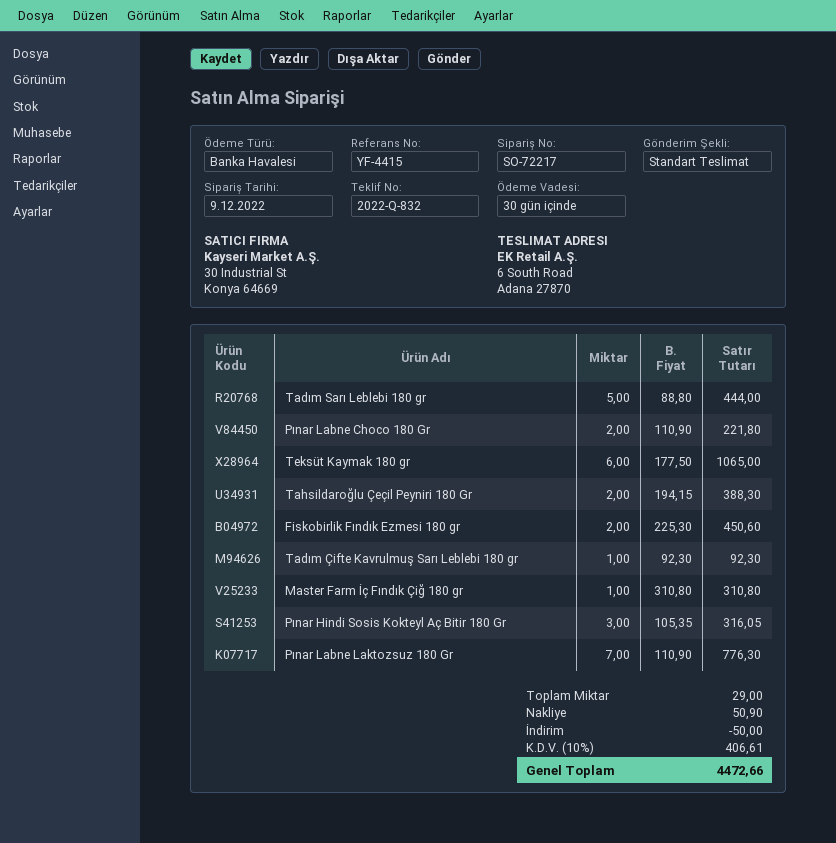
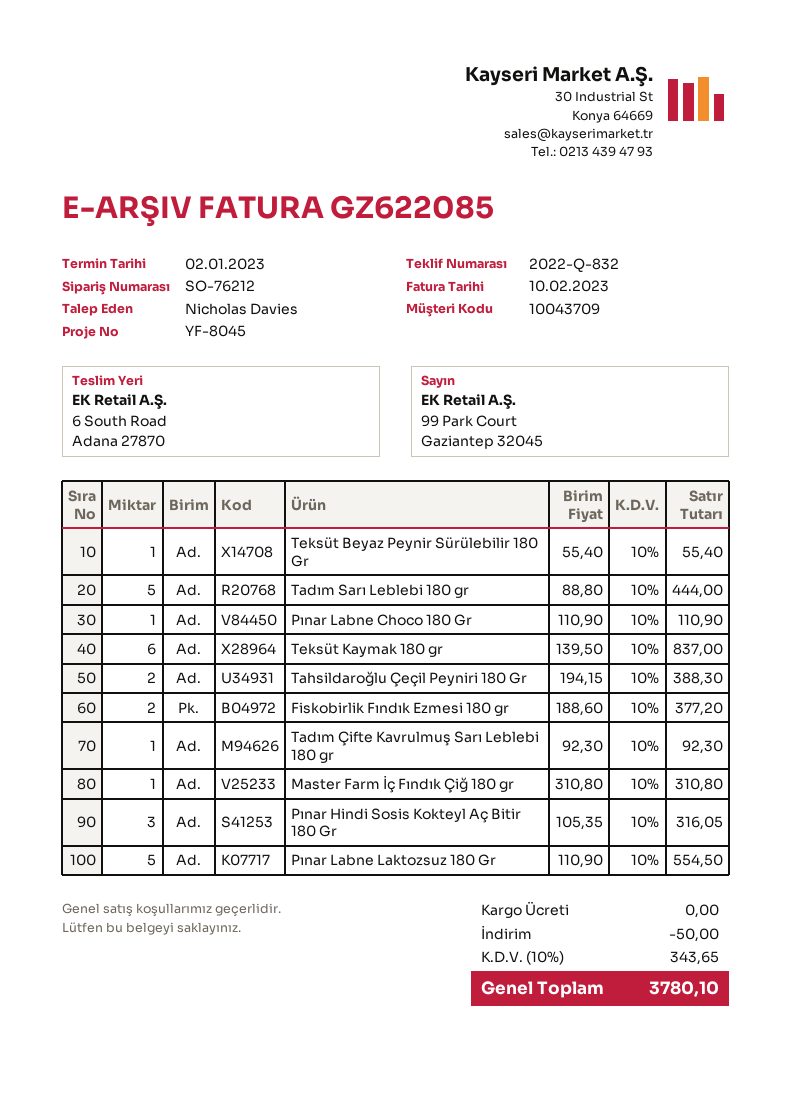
order number: SO-72217 -> SO-76212
reference: YF-4415 -> YF-8045
Pınar Labne Choco 180 Gr: 2 x 110.90 = 221.80 -> 1 x 110.90 = 110.90
Teksüt Kaymak 180 gr: 6 x 177.50 = 1065.00 -> 6 x 139.50 = 837.00
Fiskobirlik Fındık Ezmesi 180 gr: 2 x 225.30 = 450.60 -> 2 x 188.60 = 377.20
Pınar Labne Laktozsuz 180 Gr: 7 x 110.90 = 776.30 -> 5 x 110.90 = 554.50
Teksüt Beyaz Peynir Sürülebilir 180 Gr: none -> 1 x 55.40 = 55.40
shipping: 50.90 -> 0.00
tax: 10% = 406.61 -> 10% = 343.65
total: 4472.66 -> 3780.10

